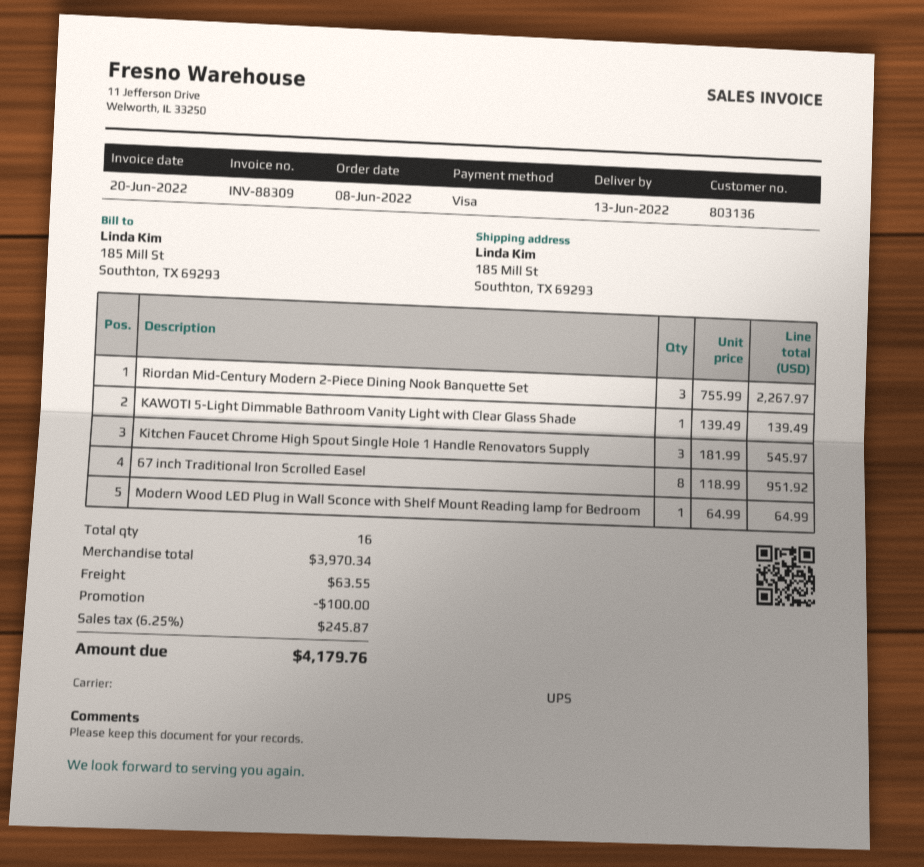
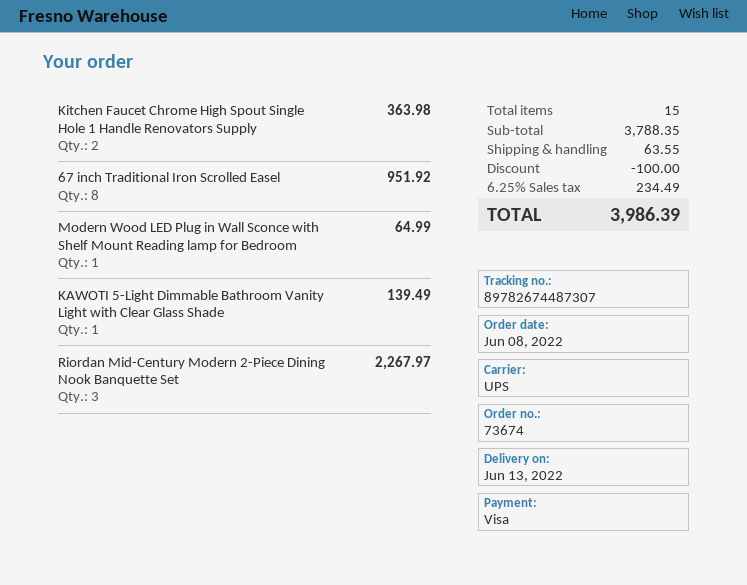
Kitchen Faucet Chrome High Spout Single Hole 1 Handle Renovators Supply: 3 for 545.97 -> 2 for 363.98
total quantity: 16 -> 15
subtotal: 3970.34 -> 3788.35
tax: 6.25% = 245.87 -> 6.25% = 234.49
total: 4179.76 -> 3986.39

